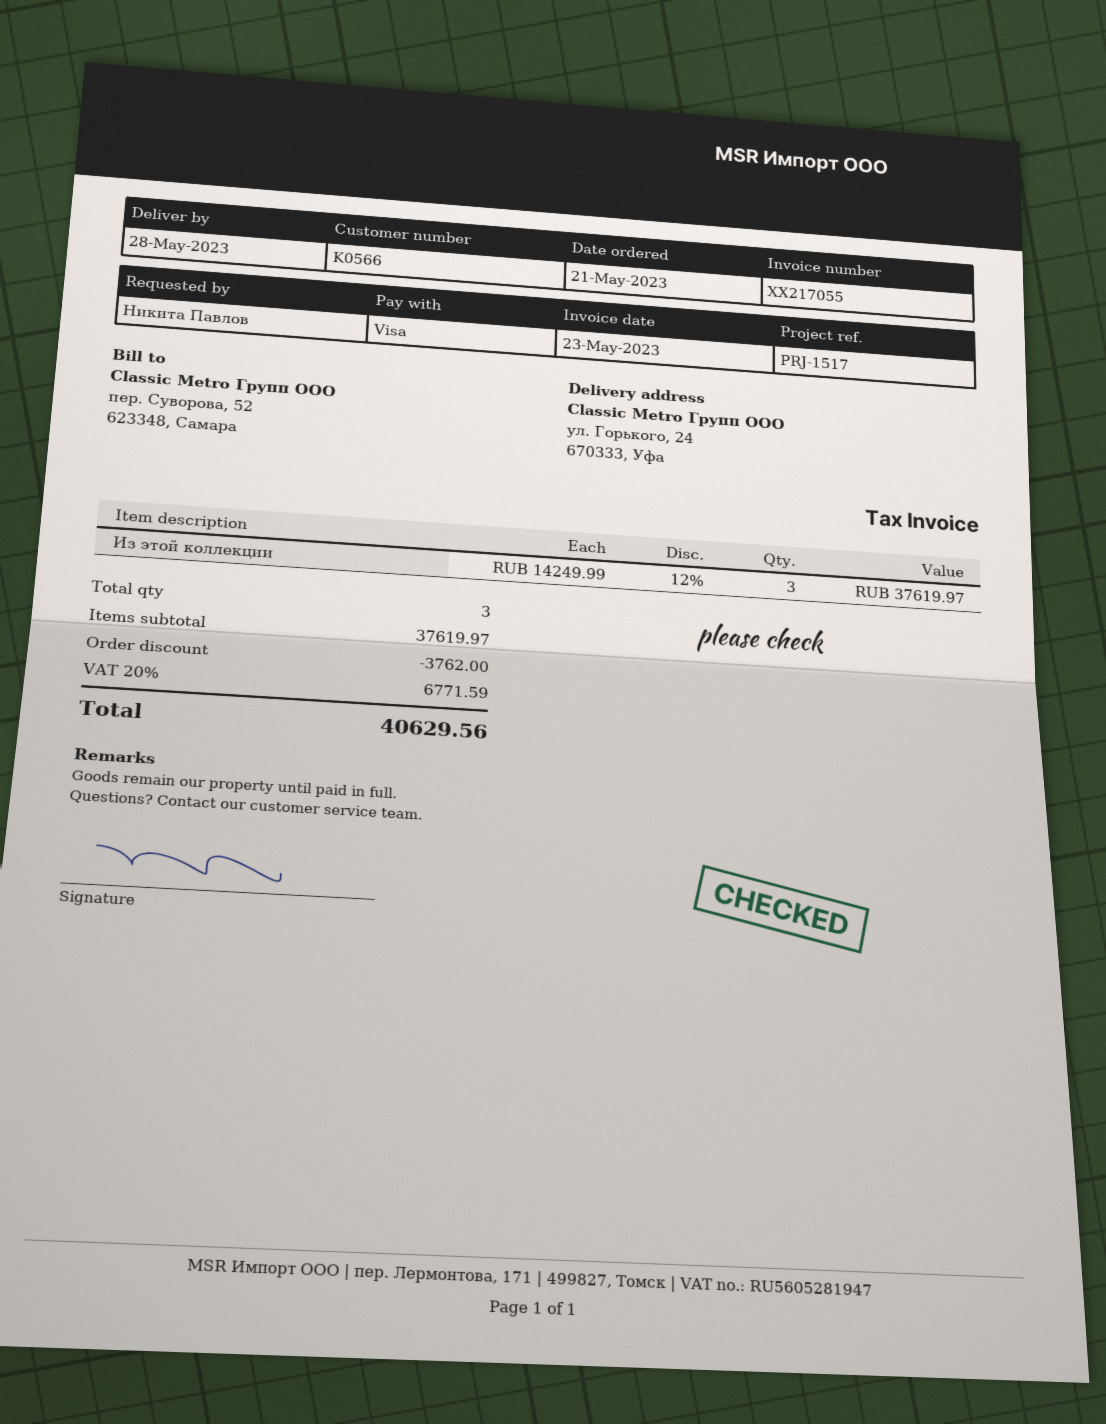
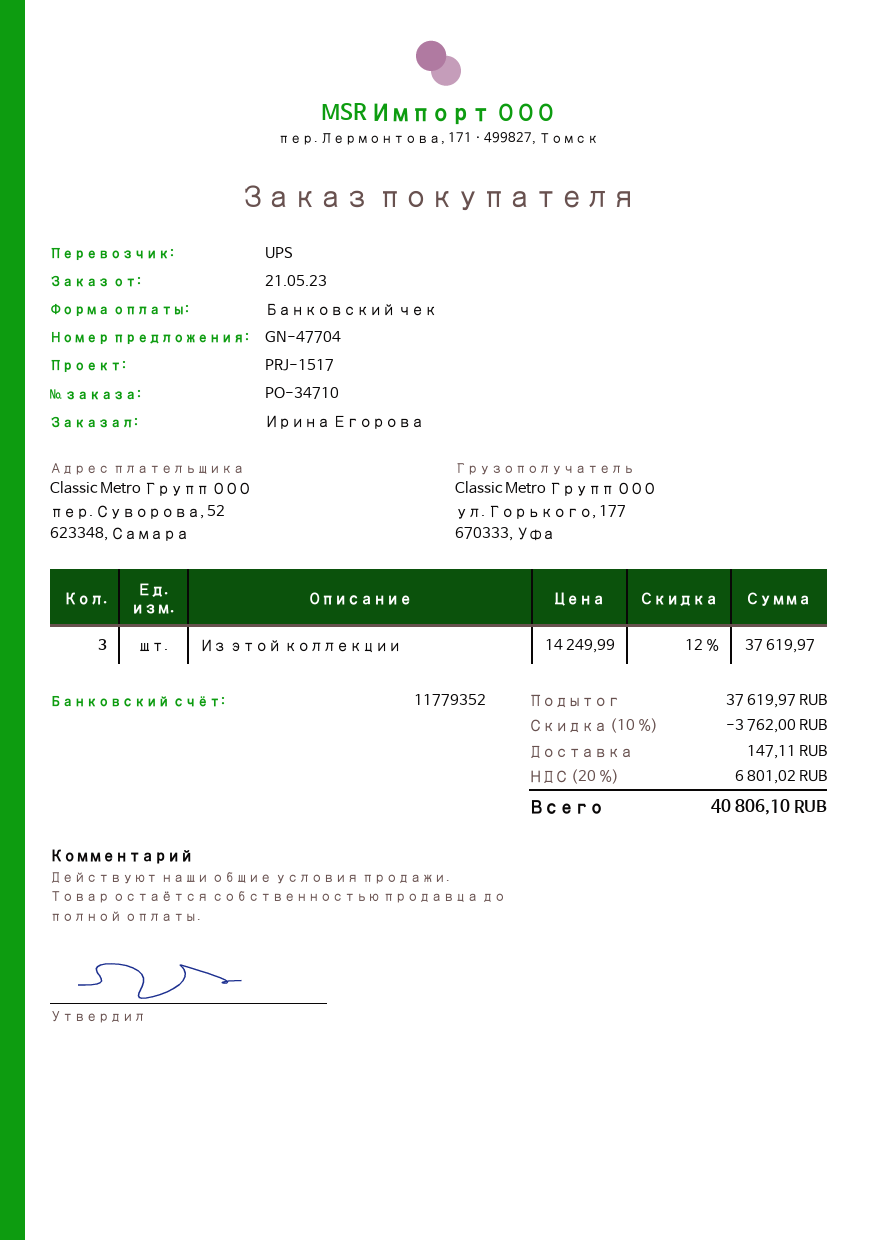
ordered by: Никита Павлов -> Ирина Егорова
payment method: Visa -> cheque
ship to: ул. Горького, 24, 670333, Уфа -> ул. Горького, 177, 670333, Уфа
shipping: none -> 147.11
tax: 20% = 6771.59 -> 20% = 6801.02
total: 40629.56 -> 40806.10

